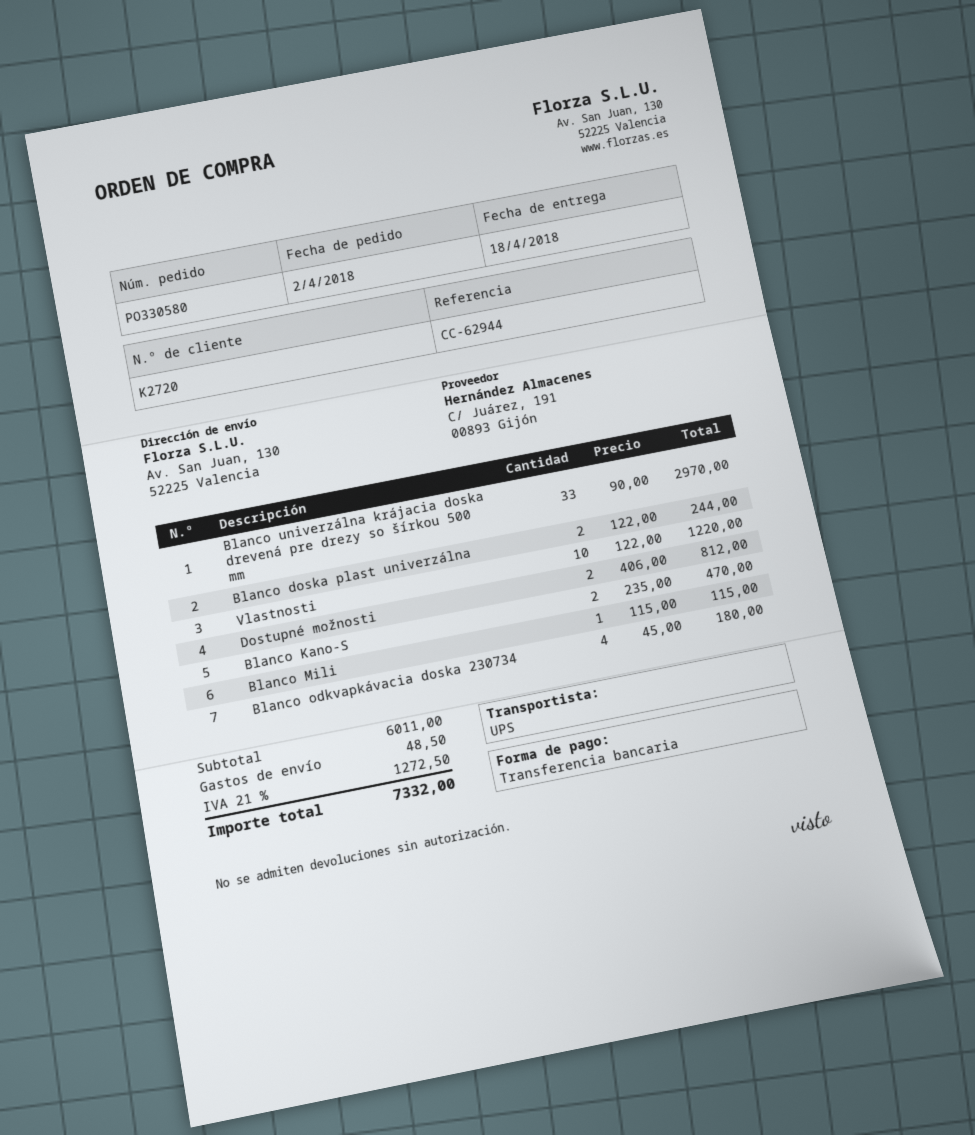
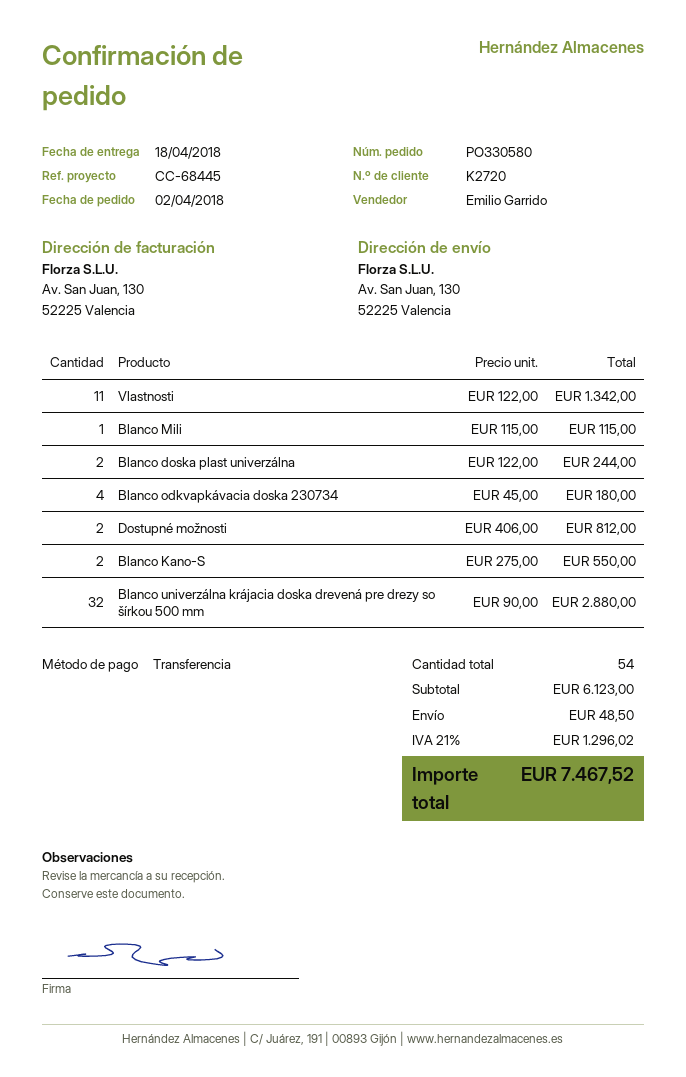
reference: CC-62944 -> CC-68445
Blanco univerzálna krájacia doska drevená pre drezy so šírkou 500 mm: 33 x 90.00 = 2970.00 -> 32 x 90.00 = 2880.00
Vlastnosti: 10 x 122.00 = 1220.00 -> 11 x 122.00 = 1342.00
Blanco Kano-S: 2 x 235.00 = 470.00 -> 2 x 275.00 = 550.00
subtotal: 6011.00 -> 6123.00
tax: 21% = 1272.50 -> 21% = 1296.02
total: 7332.00 -> 7467.52

